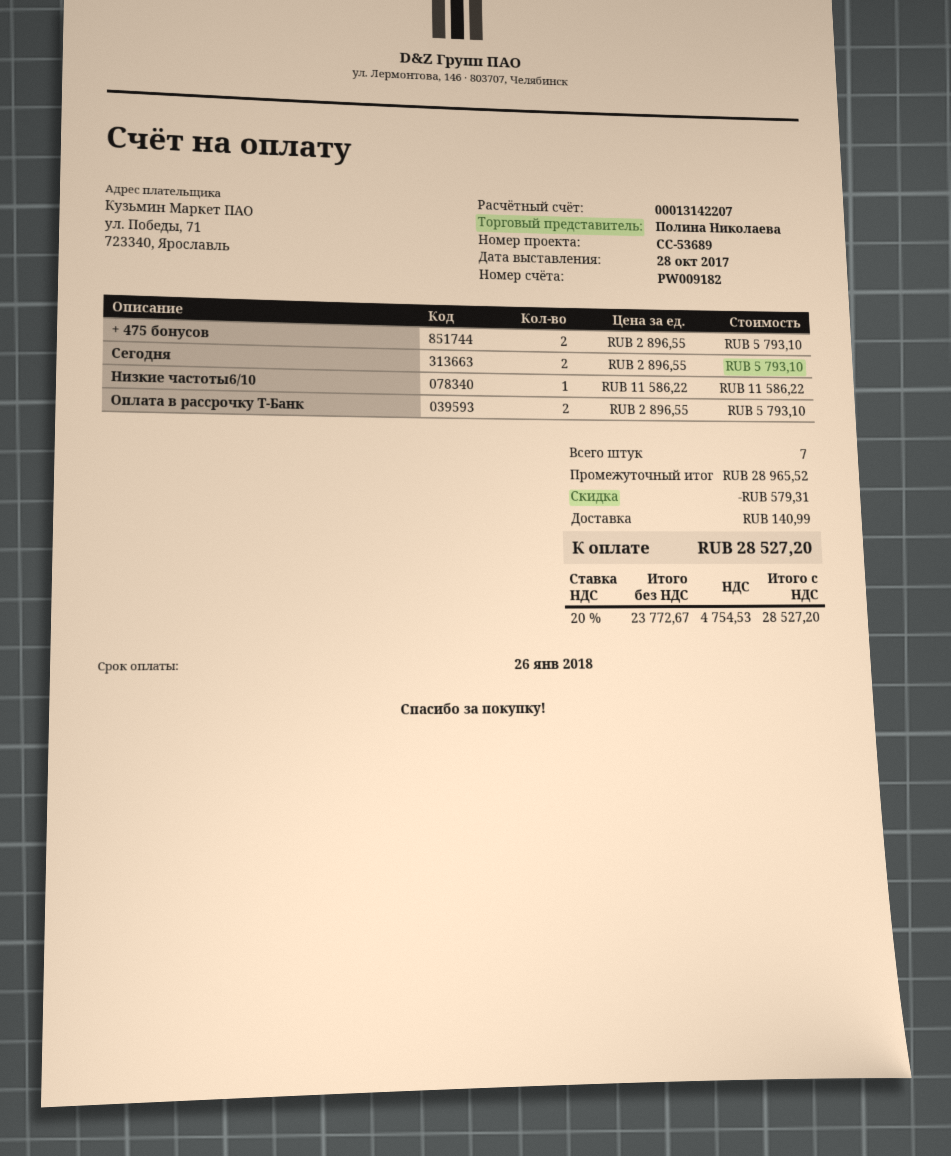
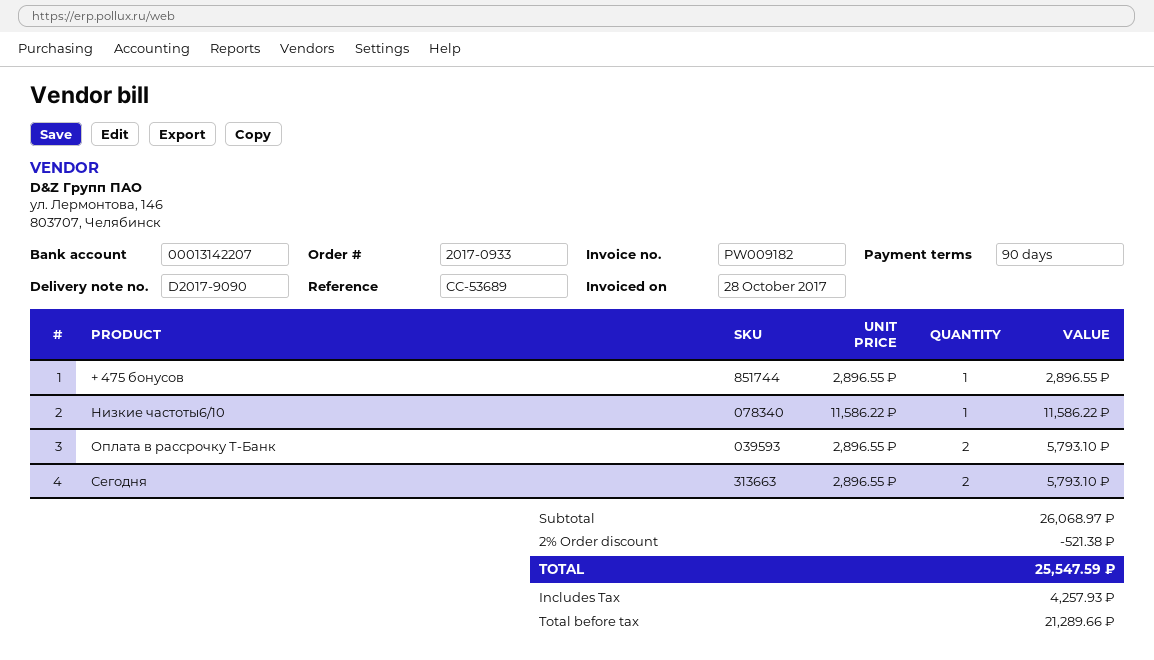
+ 475 бонусов: 2 x 2896.55 = 5793.10 -> 1 x 2896.55 = 2896.55
subtotal: 28965.52 -> 26068.97
discount: 579.31 -> 521.38
shipping: 140.99 -> none
net: 23772.67 -> 21289.66
tax: 4754.53 -> 4257.93
total: 28527.20 -> 25547.59

